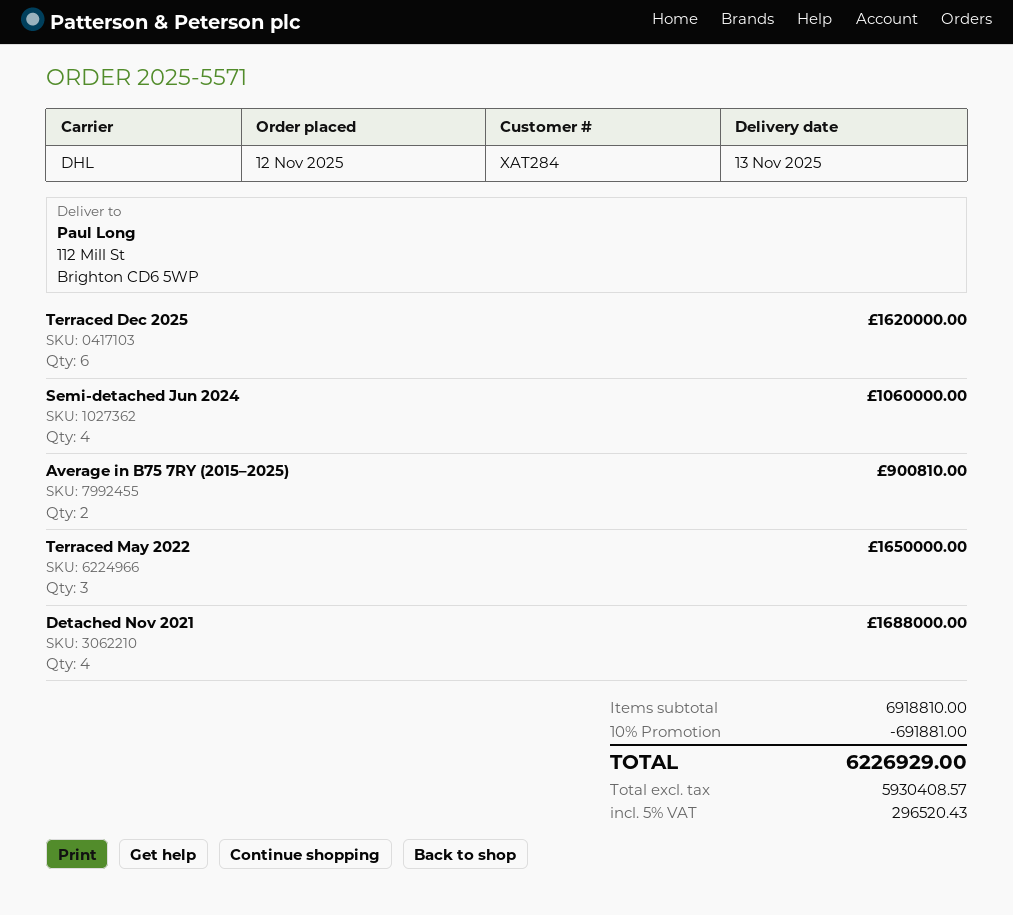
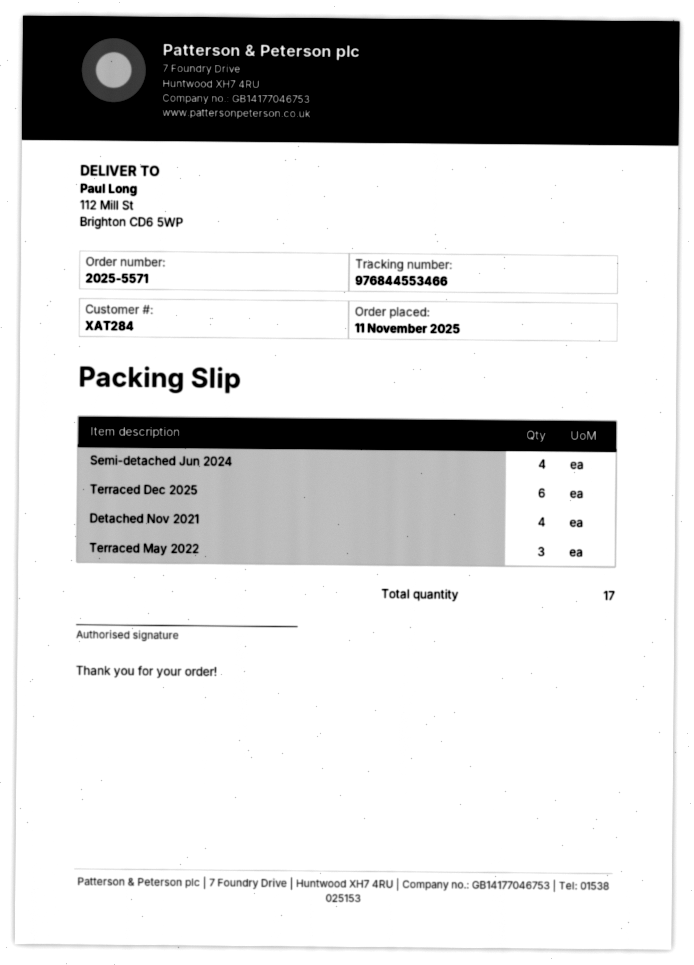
order date: 2025-11-12 -> 2025-11-11
Average in B75 7RY (2015–2025): 2 -> none

